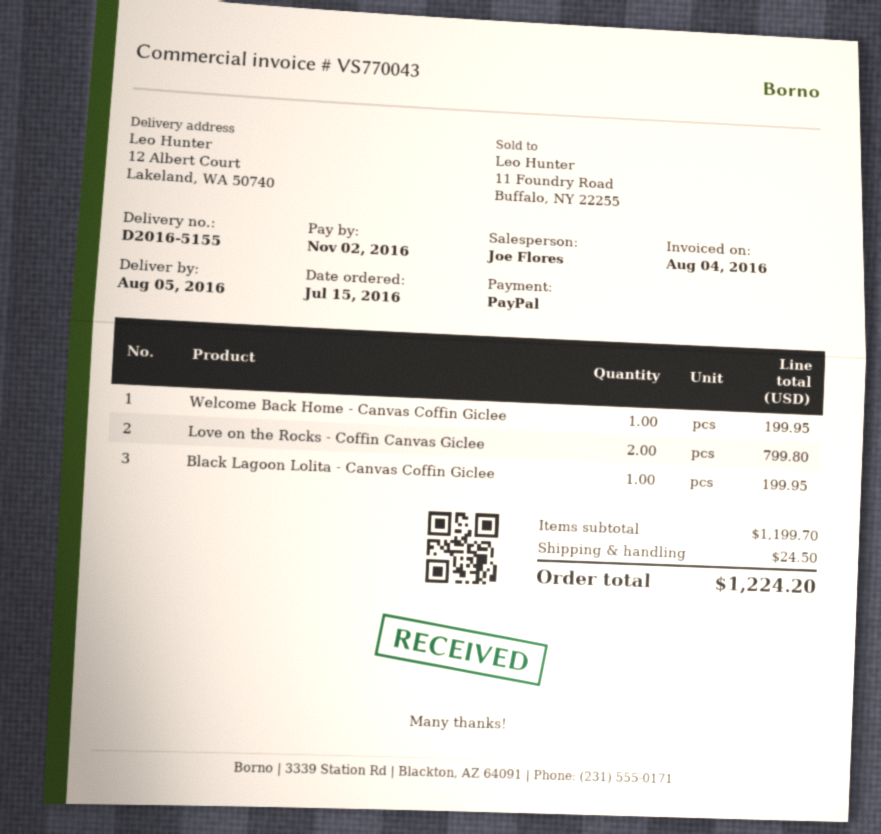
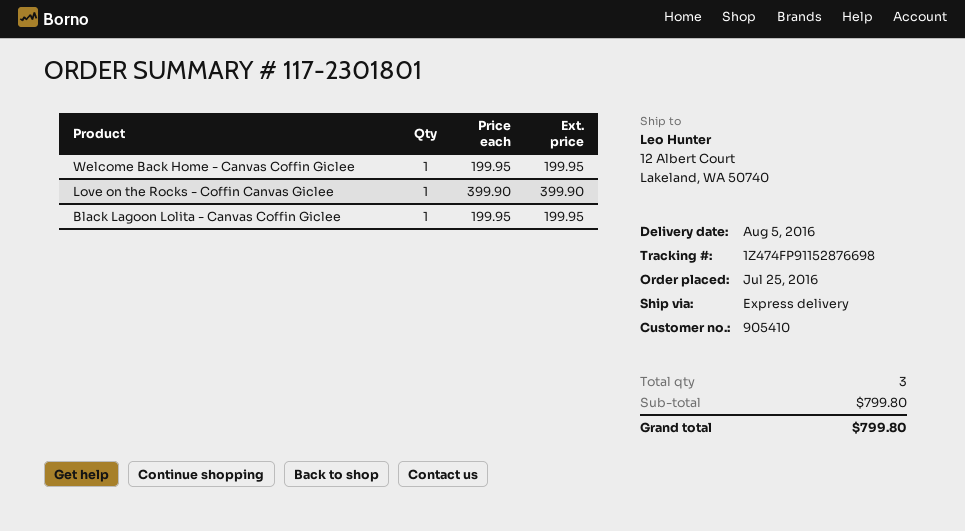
order date: 2016-07-15 -> 2016-07-25
Love on the Rocks - Coffin Canvas Giclee: 2 for 799.80 -> 1 for 399.90
subtotal: 1199.70 -> 799.80
shipping: 24.50 -> none
total: 1224.20 -> 799.80

